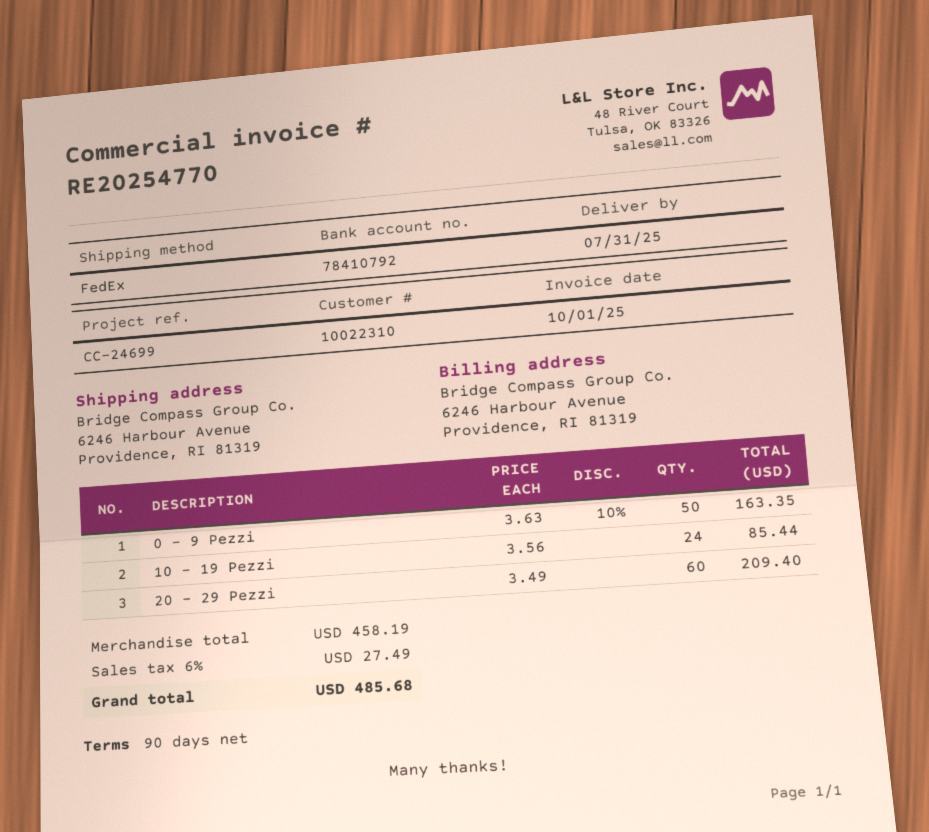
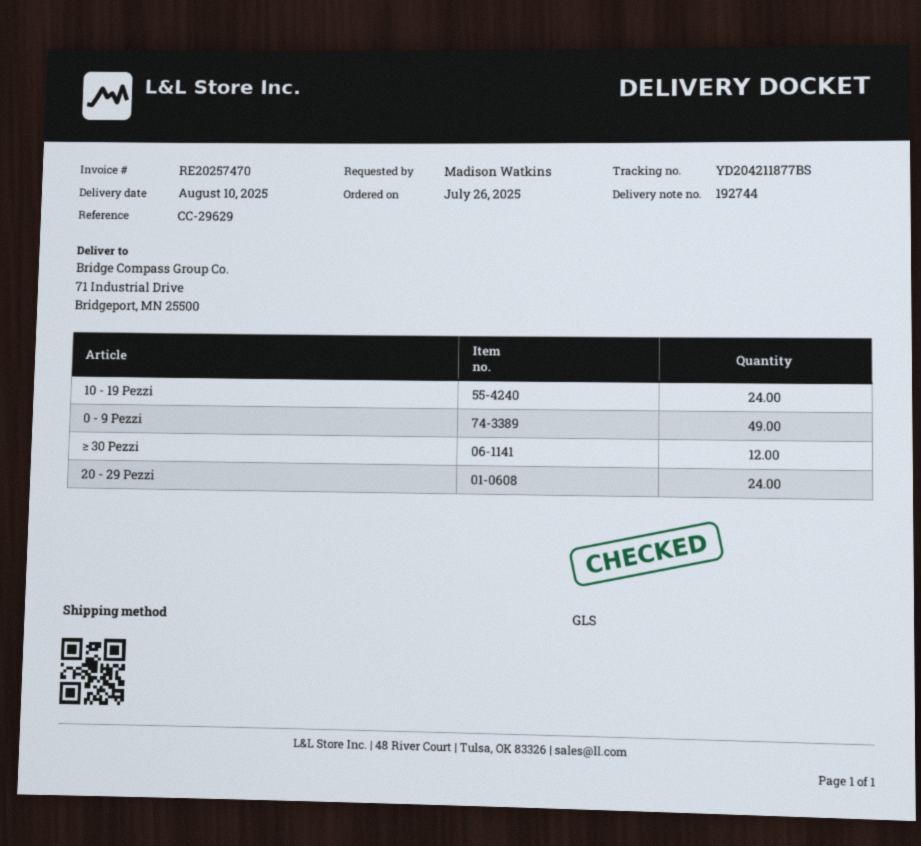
delivery date: 2025-07-31 -> 2025-08-10
invoice number: RE20254770 -> RE20257470
reference: CC-24699 -> CC-29629
shipping method: FedEx -> GLS
ship to: 6246 Harbour Avenue, Providence, RI 81319 -> 71 Industrial Drive, Bridgeport, MN 25500
0 - 9 Pezzi: 50 -> 49
20 - 29 Pezzi: 60 -> 24
≥ 30 Pezzi: none -> 12

